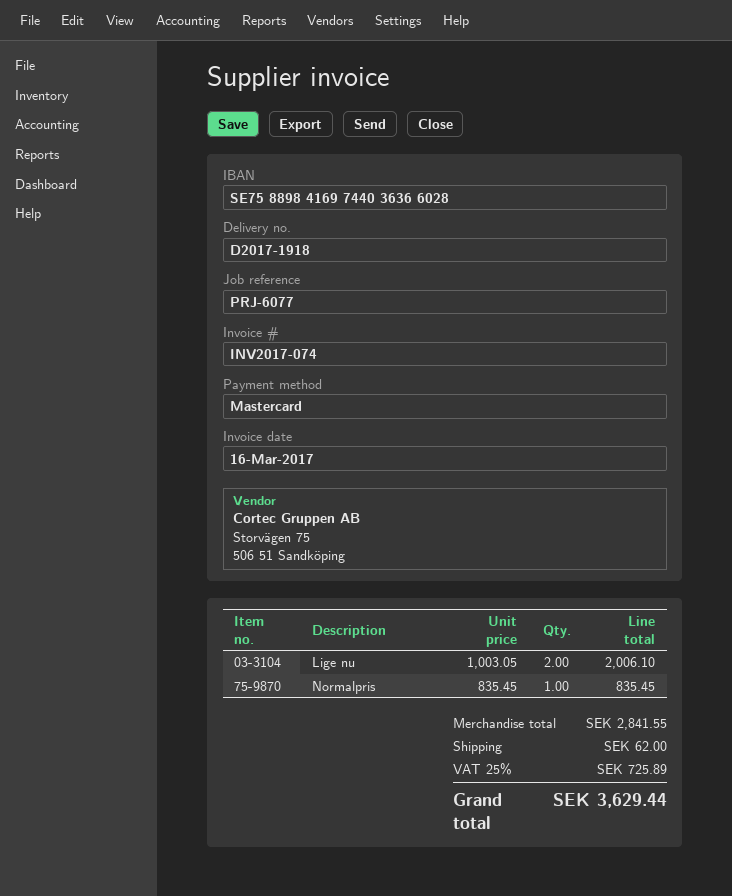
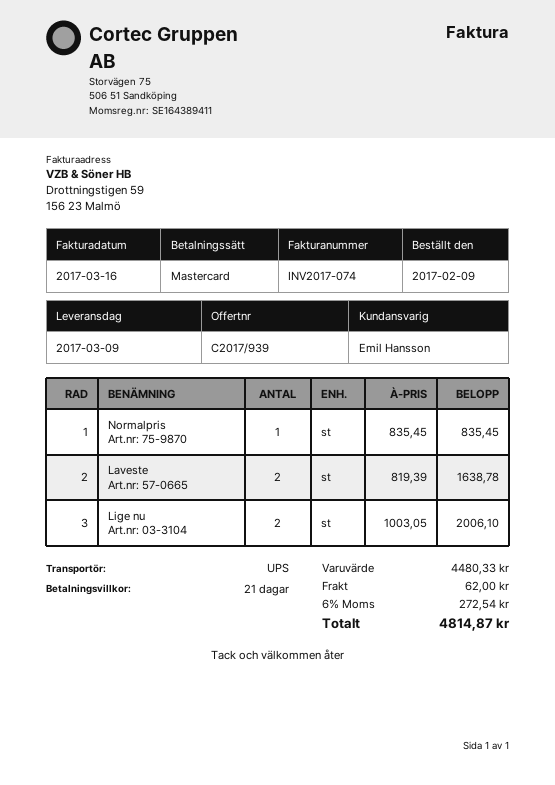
Laveste: none -> 2 x 819.39 = 1638.78
subtotal: 2841.55 -> 4480.33
tax: 25% = 725.89 -> 6% = 272.54
total: 3629.44 -> 4814.87

